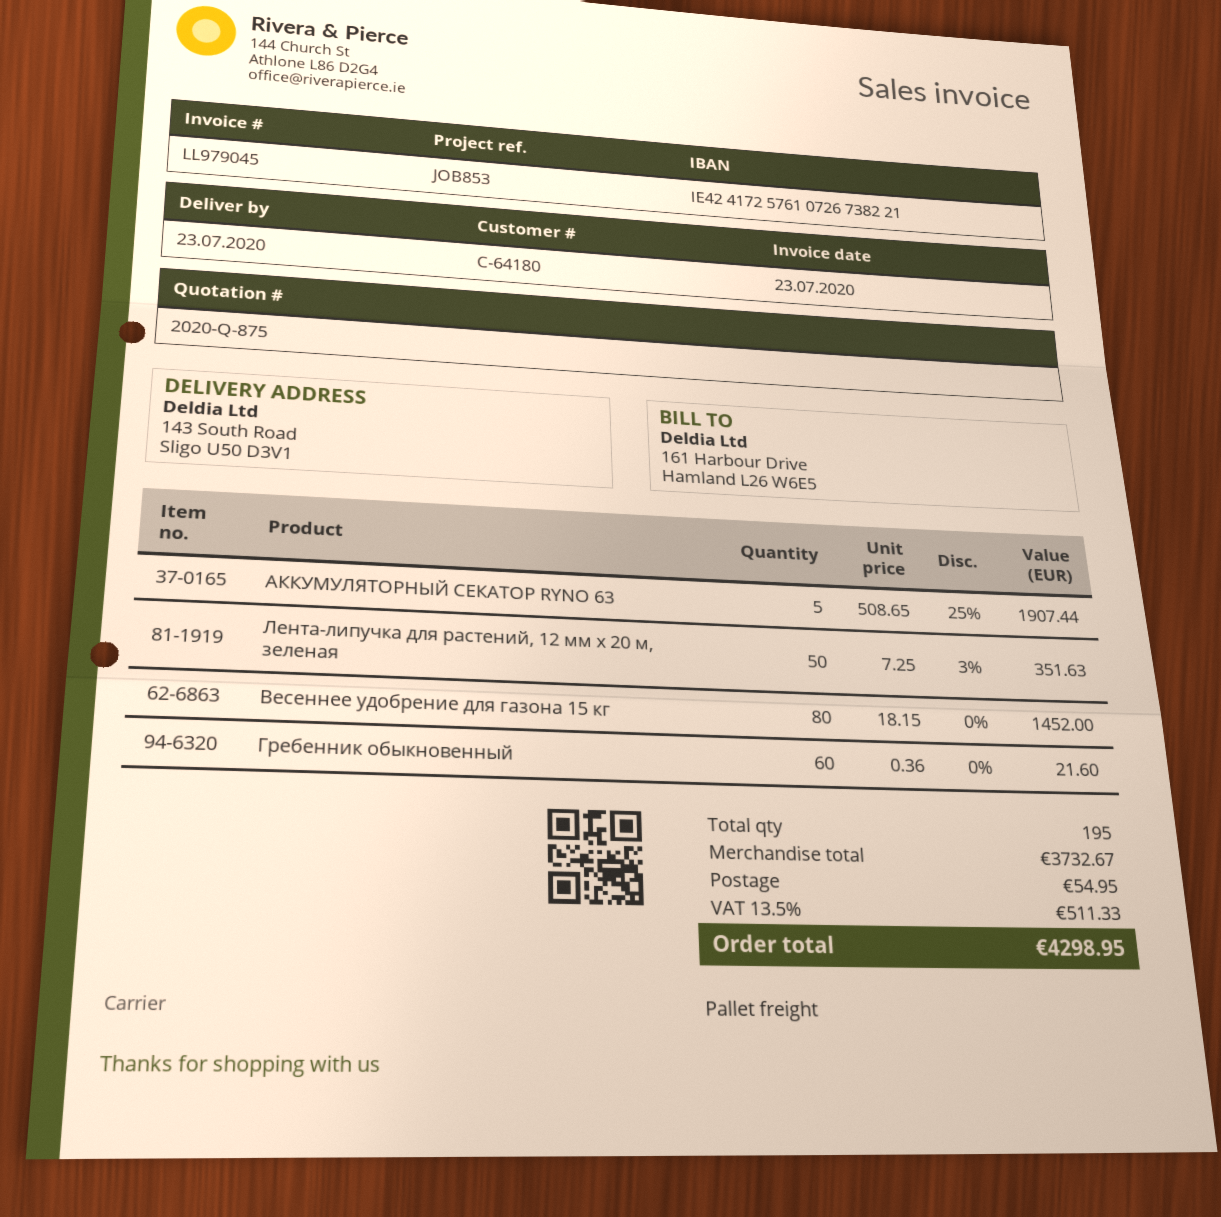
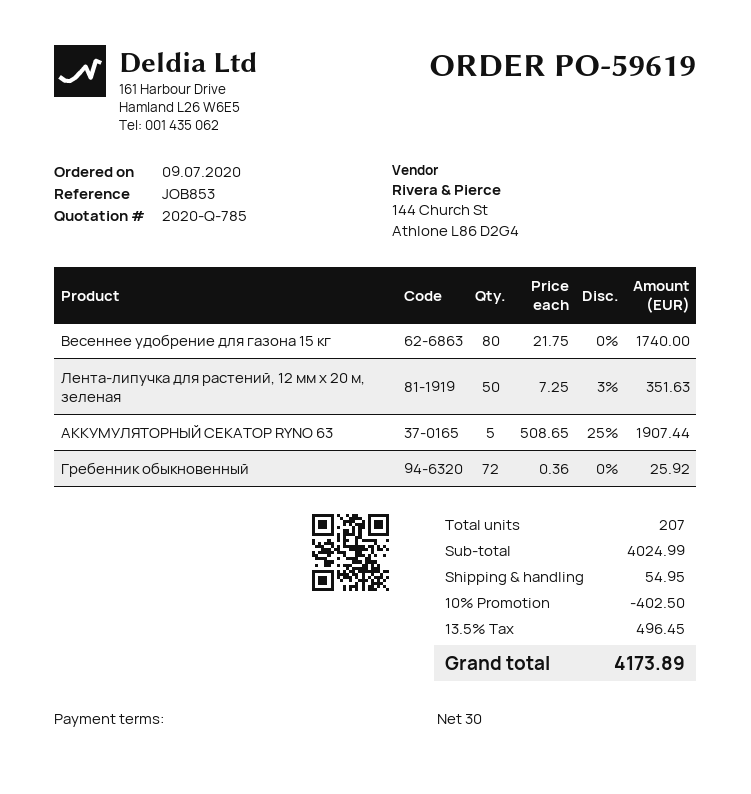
quote number: 2020-Q-875 -> 2020-Q-785
Весеннее удобрение для газона 15 кг: 80 x 18.15 = 1452.00 -> 80 x 21.75 = 1740.00
Гребенник обыкновенный: 60 x 0.36 = 21.60 -> 72 x 0.36 = 25.92
total quantity: 195 -> 207
subtotal: 3732.67 -> 4024.99
discount: none -> 10% = 402.50
tax: 13.5% = 511.33 -> 13.5% = 496.45
total: 4298.95 -> 4173.89

